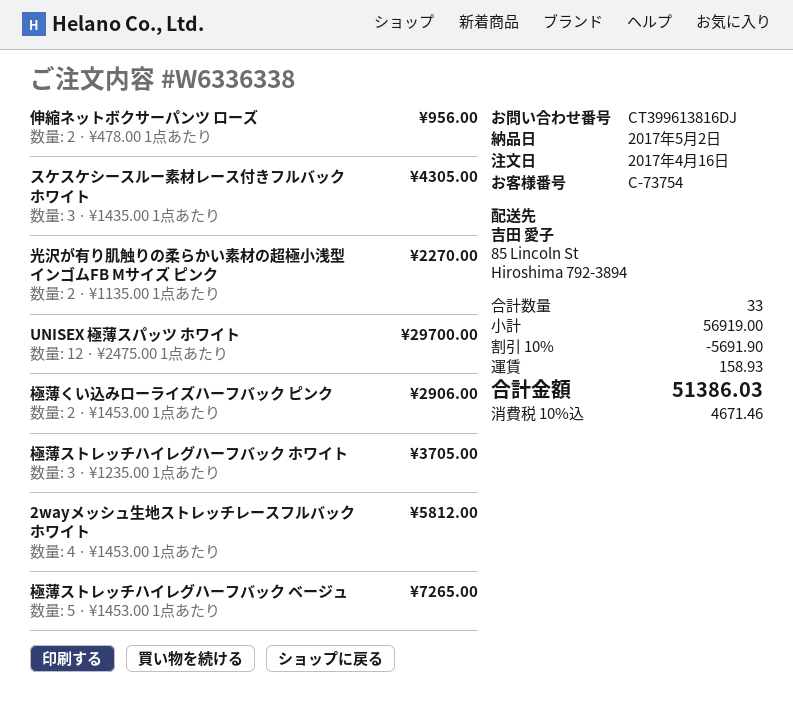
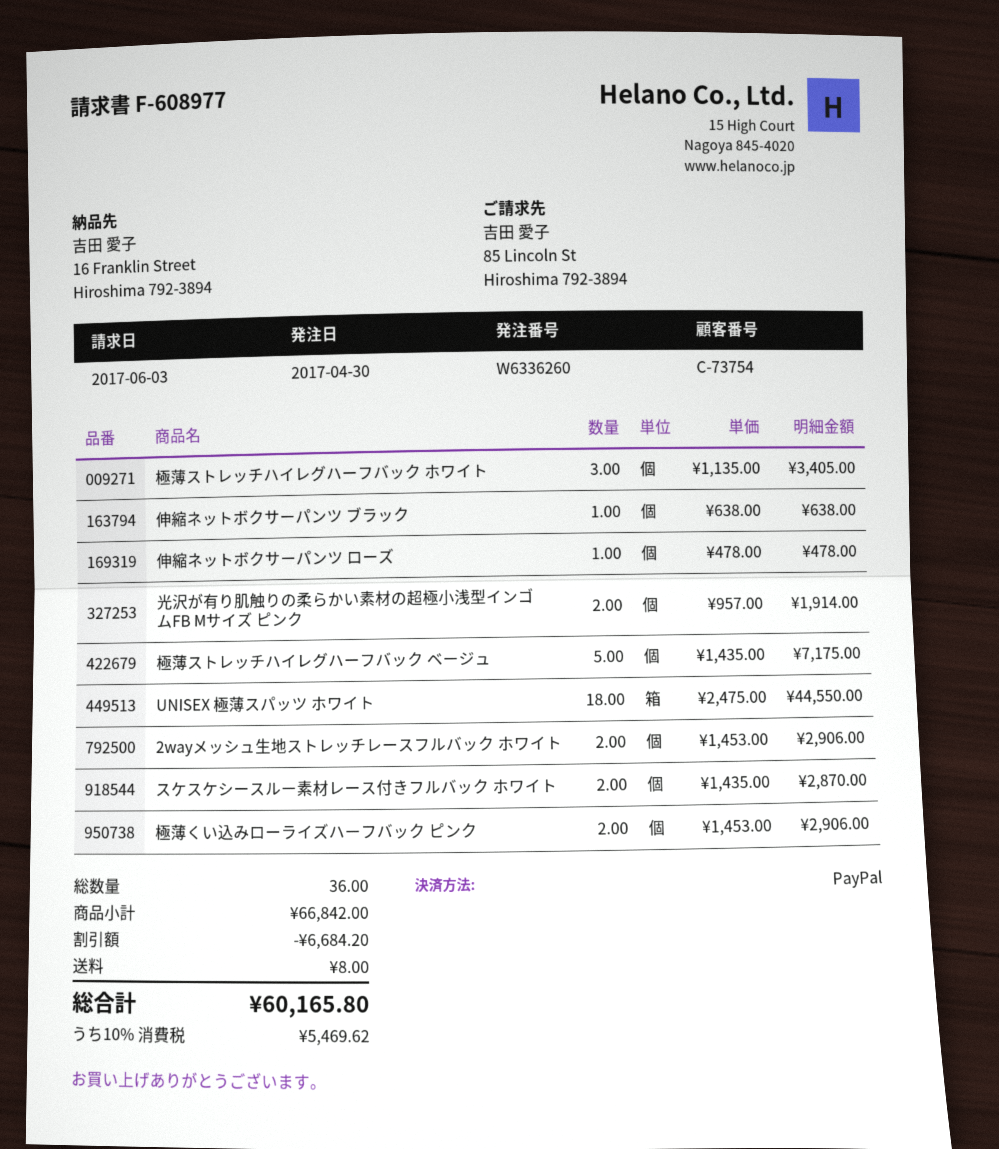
order number: W6336338 -> W6336260
order date: 2017-04-16 -> 2017-04-30
ship to: 85 Lincoln St, Hiroshima 792-3894 -> 16 Franklin Street, Hiroshima 792-3894
伸縮ネットボクサーパンツ ローズ: 2 x 478.00 = 956.00 -> 1 x 478.00 = 478.00
スケスケシースルー素材レース付きフルバック ホワイト: 3 x 1435.00 = 4305.00 -> 2 x 1435.00 = 2870.00
光沢が有り肌触りの柔らかい素材の超極小浅型インゴムFB Mサイズ ピンク: 2 x 1135.00 = 2270.00 -> 2 x 957.00 = 1914.00
UNISEX 極薄スパッツ ホワイト: 12 x 2475.00 = 29700.00 -> 18 x 2475.00 = 44550.00
極薄ストレッチハイレグハーフバック ホワイト: 3 x 1235.00 = 3705.00 -> 3 x 1135.00 = 3405.00
2wayメッシュ生地ストレッチレースフルバック ホワイト: 4 x 1453.00 = 5812.00 -> 2 x 1453.00 = 2906.00
極薄ストレッチハイレグハーフバック ベージュ: 5 x 1453.00 = 7265.00 -> 5 x 1435.00 = 7175.00
伸縮ネットボクサーパンツ ブラック: none -> 1 x 638.00 = 638.00
total quantity: 33 -> 36
subtotal: 56919.00 -> 66842.00
discount: 5691.90 -> 6684.20
shipping: 158.93 -> 8.00
tax: 10% = 4671.46 -> 10% = 5469.62
total: 51386.03 -> 60165.80

